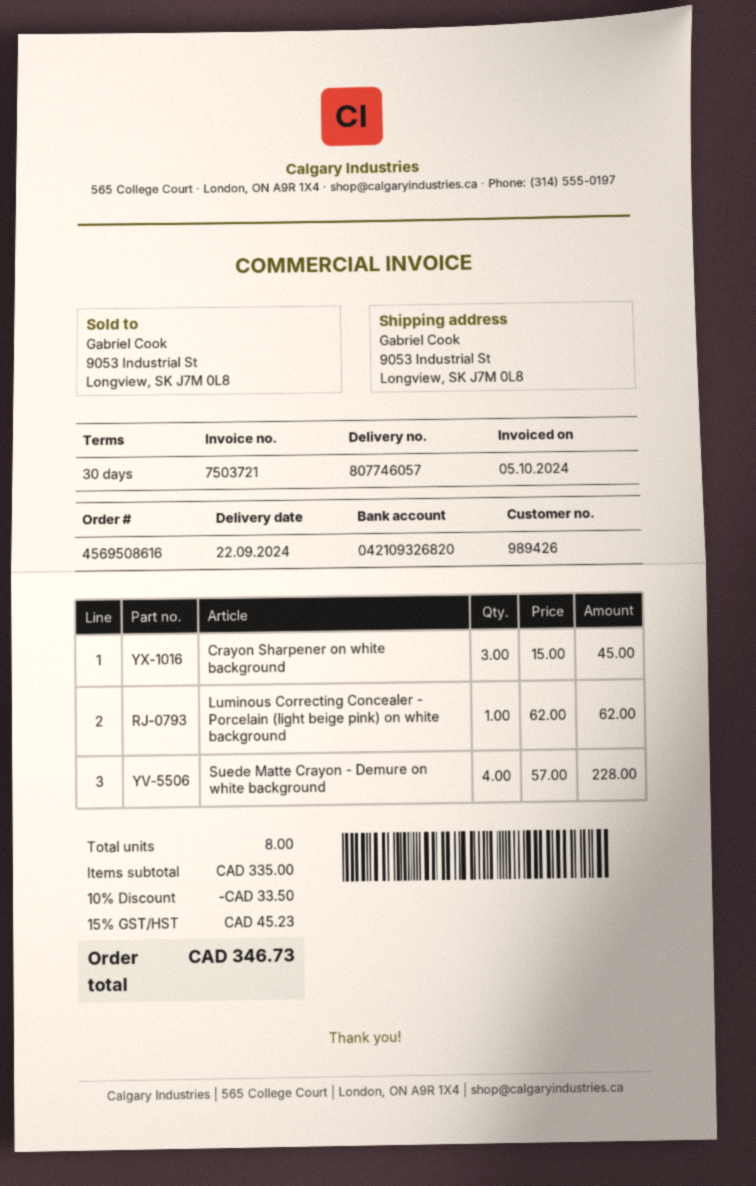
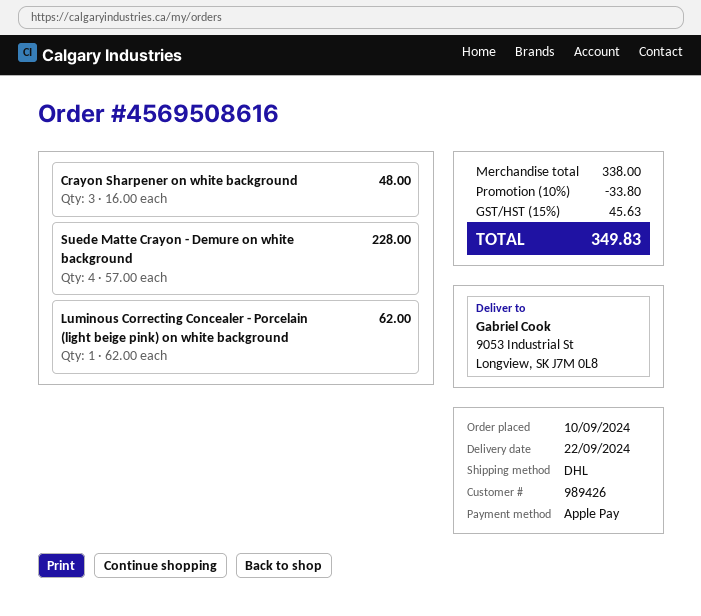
Crayon Sharpener on white background: 3 x 15.00 = 45.00 -> 3 x 16.00 = 48.00
subtotal: 335.00 -> 338.00
discount: 10% = 33.50 -> 10% = 33.80
tax: 15% = 45.23 -> 15% = 45.63
total: 346.73 -> 349.83

